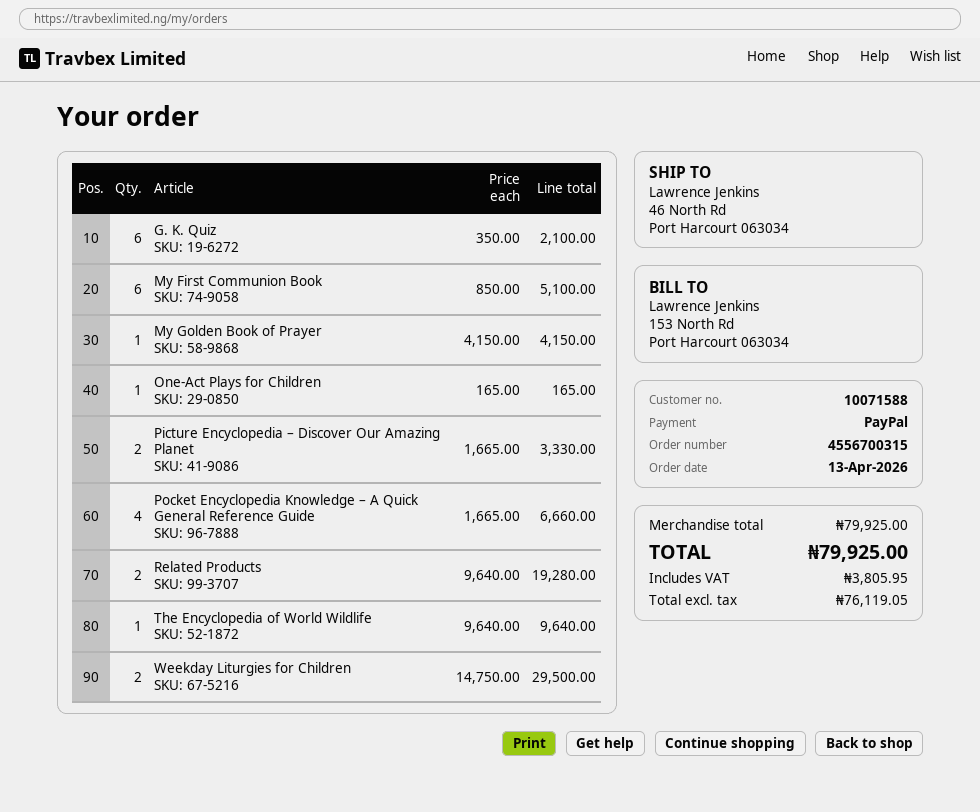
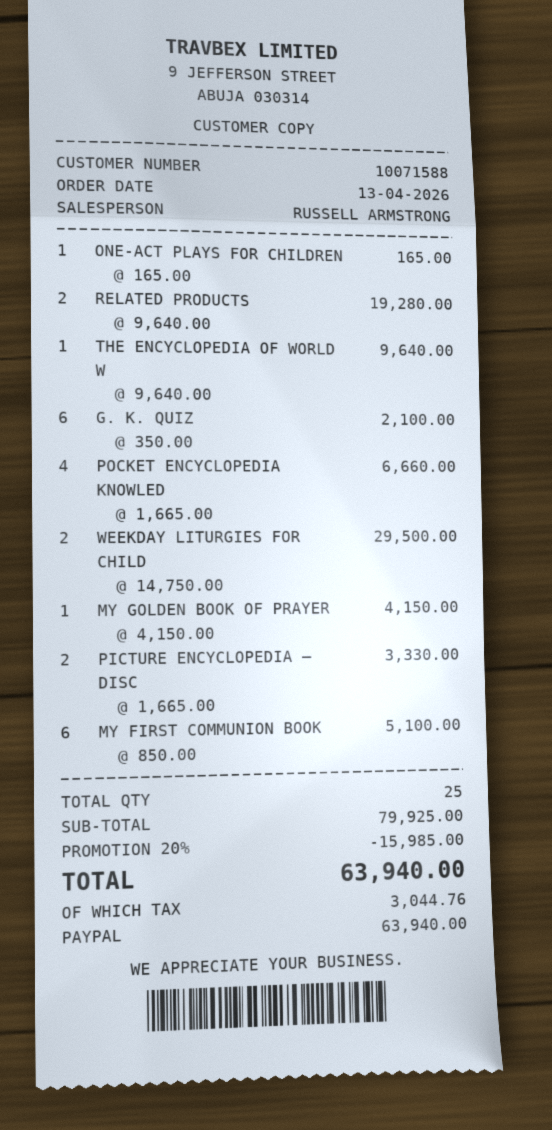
discount: none -> 20% = 15985.00
tax: 3805.95 -> 3044.76
total: 79925.00 -> 63940.00

